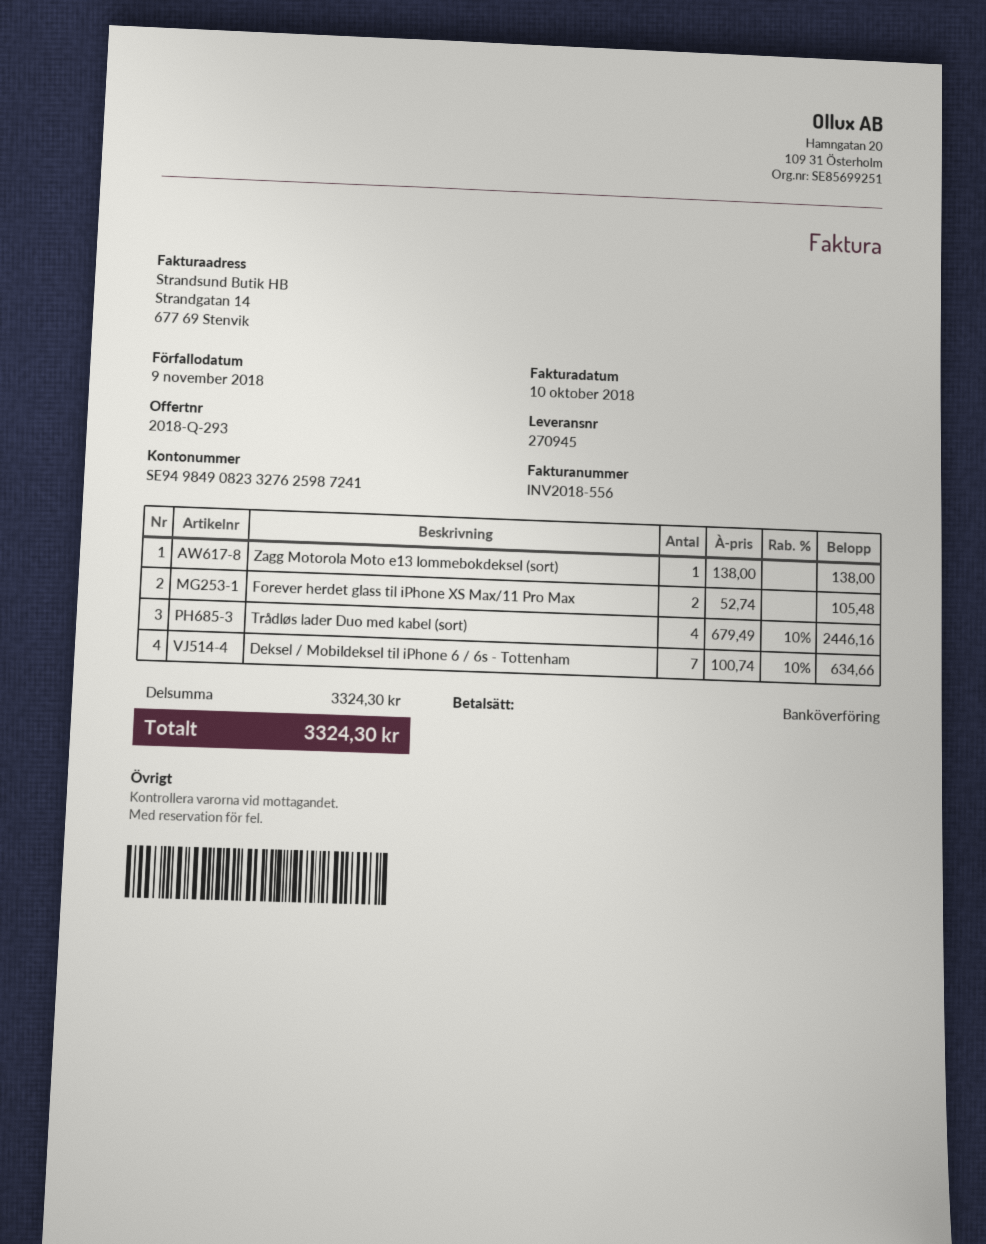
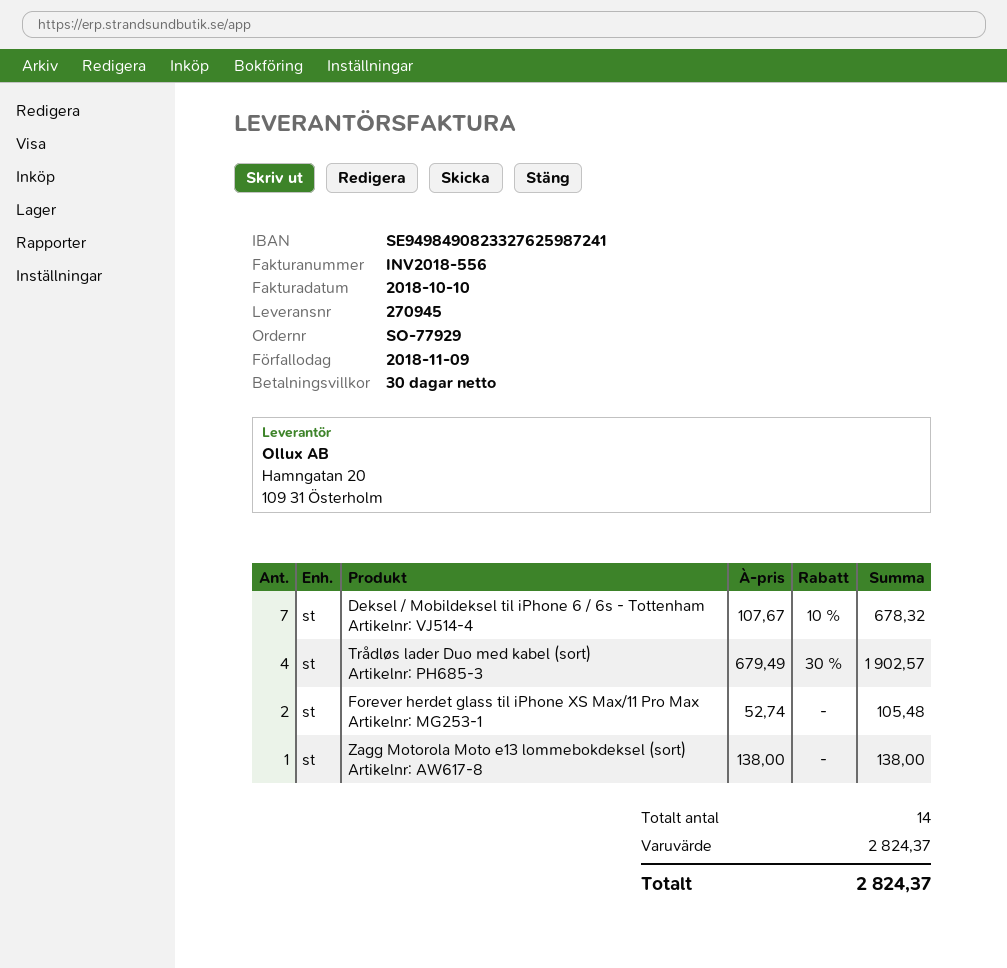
Trådløs lader Duo med kabel (sort): 4 x 679.49 - 10% = 2446.16 -> 4 x 679.49 - 30% = 1902.57
Deksel / Mobildeksel til iPhone 6 / 6s - Tottenham: 7 x 100.74 - 10% = 634.66 -> 7 x 107.67 - 10% = 678.32
subtotal: 3324.30 -> 2824.37
total: 3324.30 -> 2824.37

